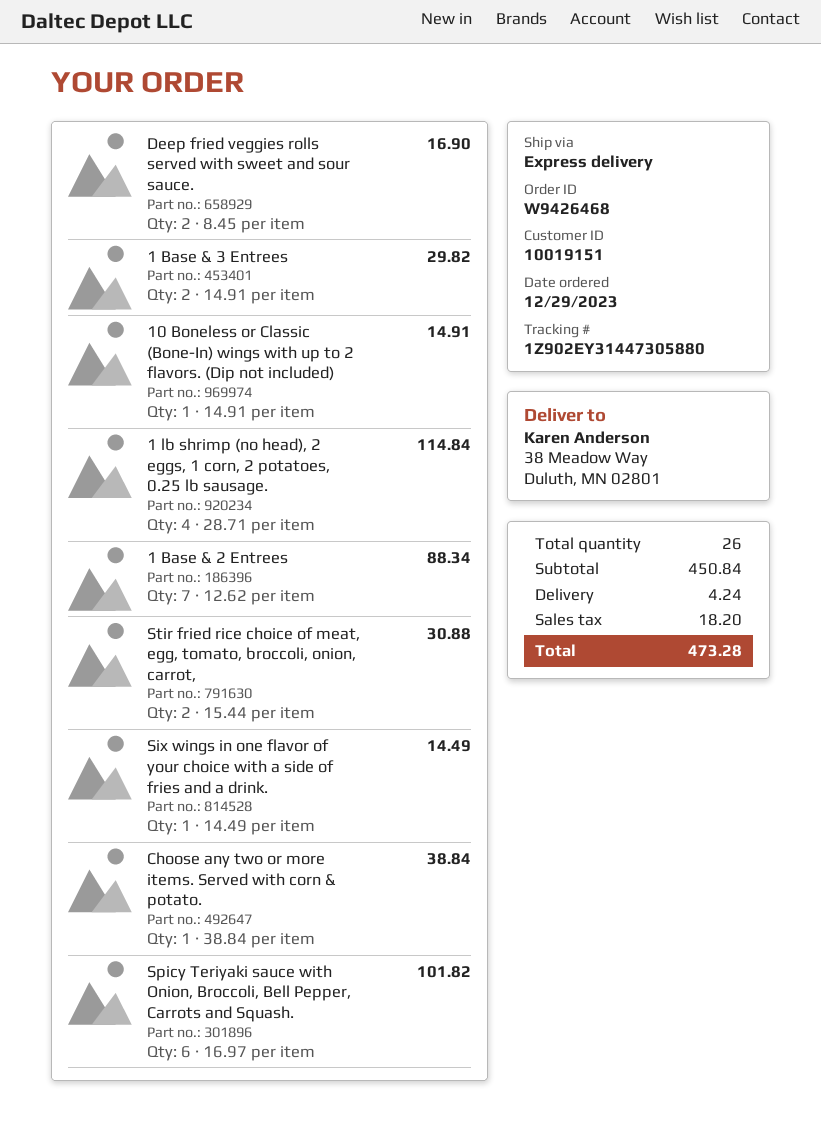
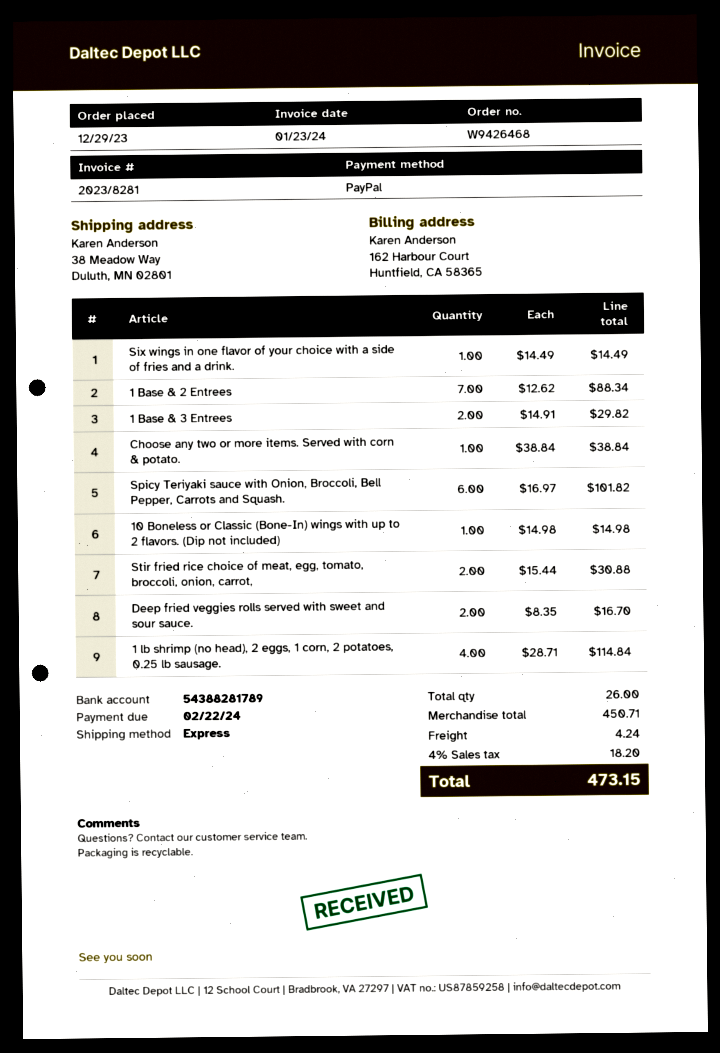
Deep fried veggies rolls served with sweet and sour sauce.: 2 x 8.45 = 16.90 -> 2 x 8.35 = 16.70
10 Boneless or Classic (Bone-In) wings with up to 2 flavors. (Dip not included): 1 x 14.91 = 14.91 -> 1 x 14.98 = 14.98
subtotal: 450.84 -> 450.71
total: 473.28 -> 473.15

